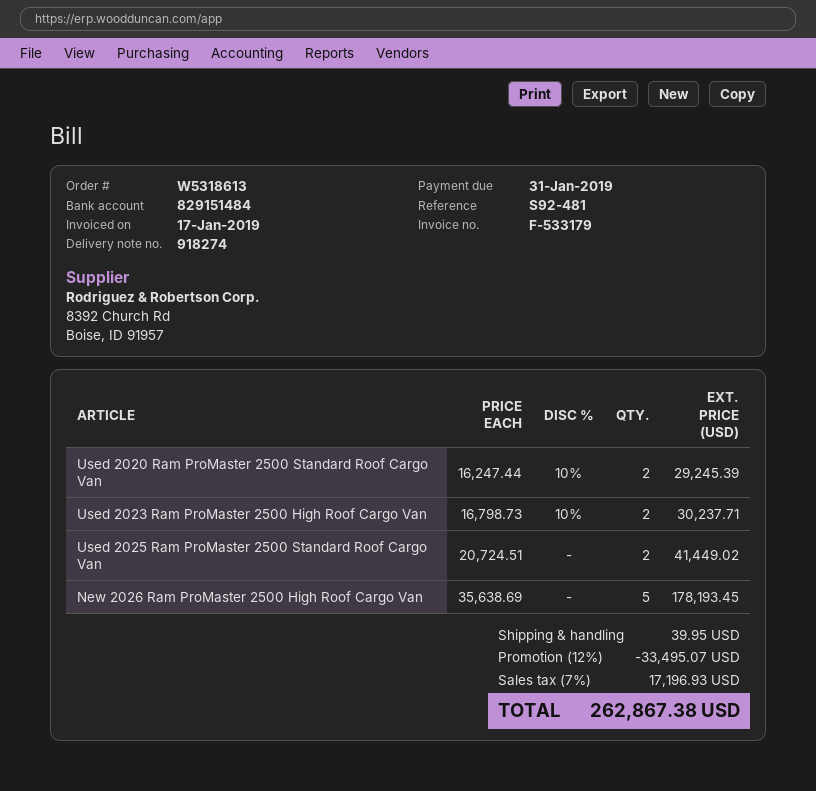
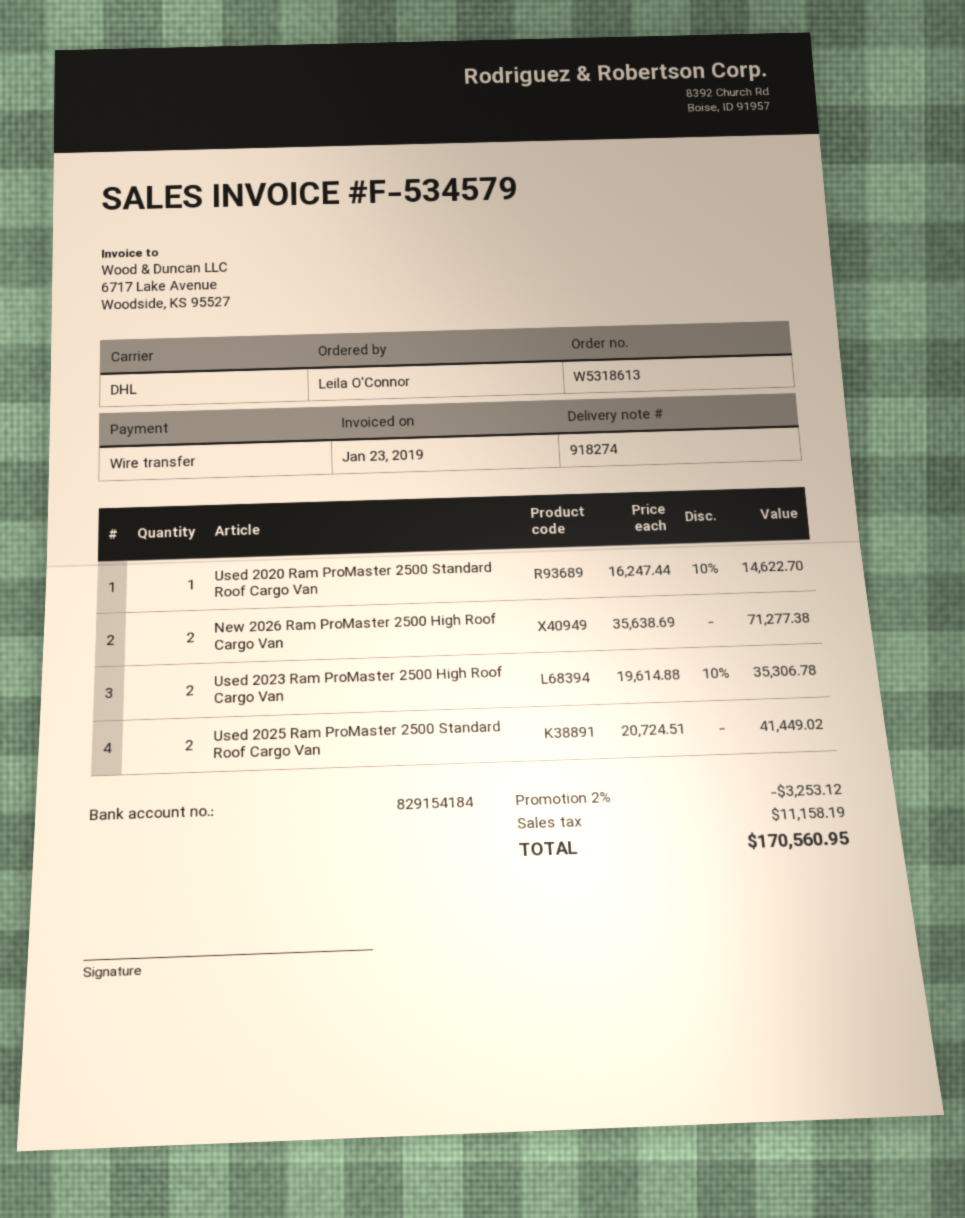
invoice number: F-533179 -> F-534579
invoice date: 2019-01-17 -> 2019-01-23
bank account: 829151484 -> 829154184
Used 2020 Ram ProMaster 2500 Standard Roof Cargo Van: 2 x 16247.44 - 10% = 29245.39 -> 1 x 16247.44 - 10% = 14622.70
Used 2023 Ram ProMaster 2500 High Roof Cargo Van: 2 x 16798.73 - 10% = 30237.71 -> 2 x 19614.88 - 10% = 35306.78
New 2026 Ram ProMaster 2500 High Roof Cargo Van: 5 x 35638.69 = 178193.45 -> 2 x 35638.69 = 71277.38
discount: 12% = 33495.07 -> 2% = 3253.12
shipping: 39.95 -> none
tax: 17196.93 -> 11158.19
total: 262867.38 -> 170560.95

